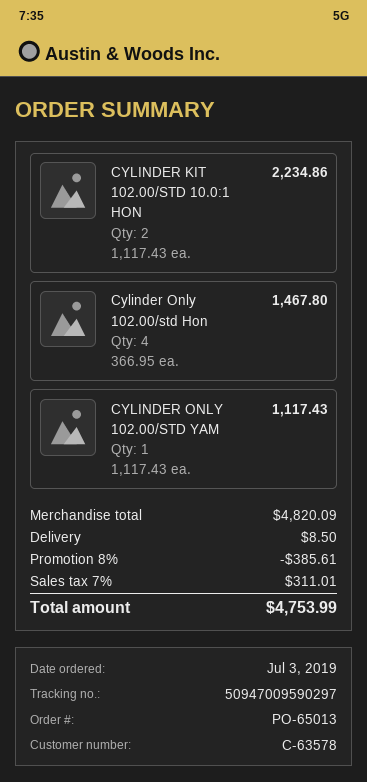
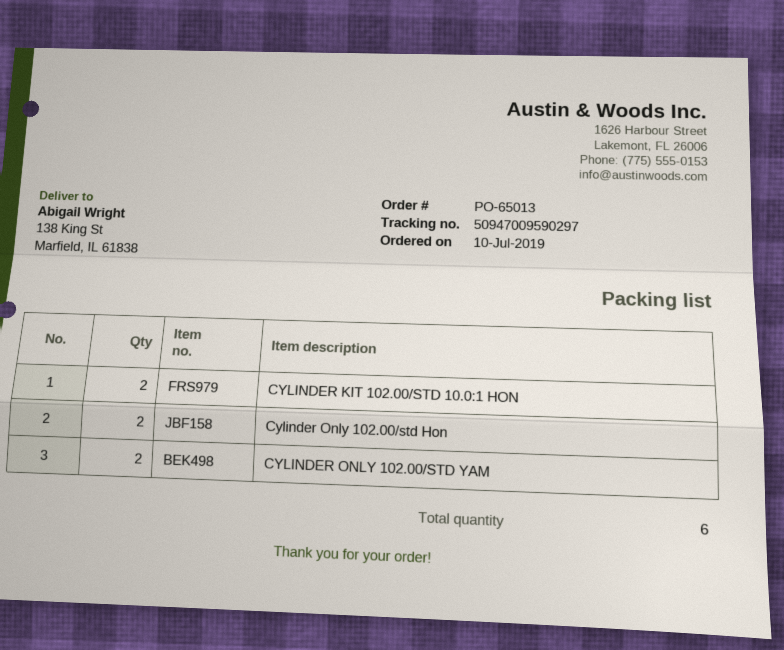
order date: 2019-07-03 -> 2019-07-10
Cylinder Only 102.00/std Hon: 4 -> 2
CYLINDER ONLY 102.00/STD YAM: 1 -> 2

